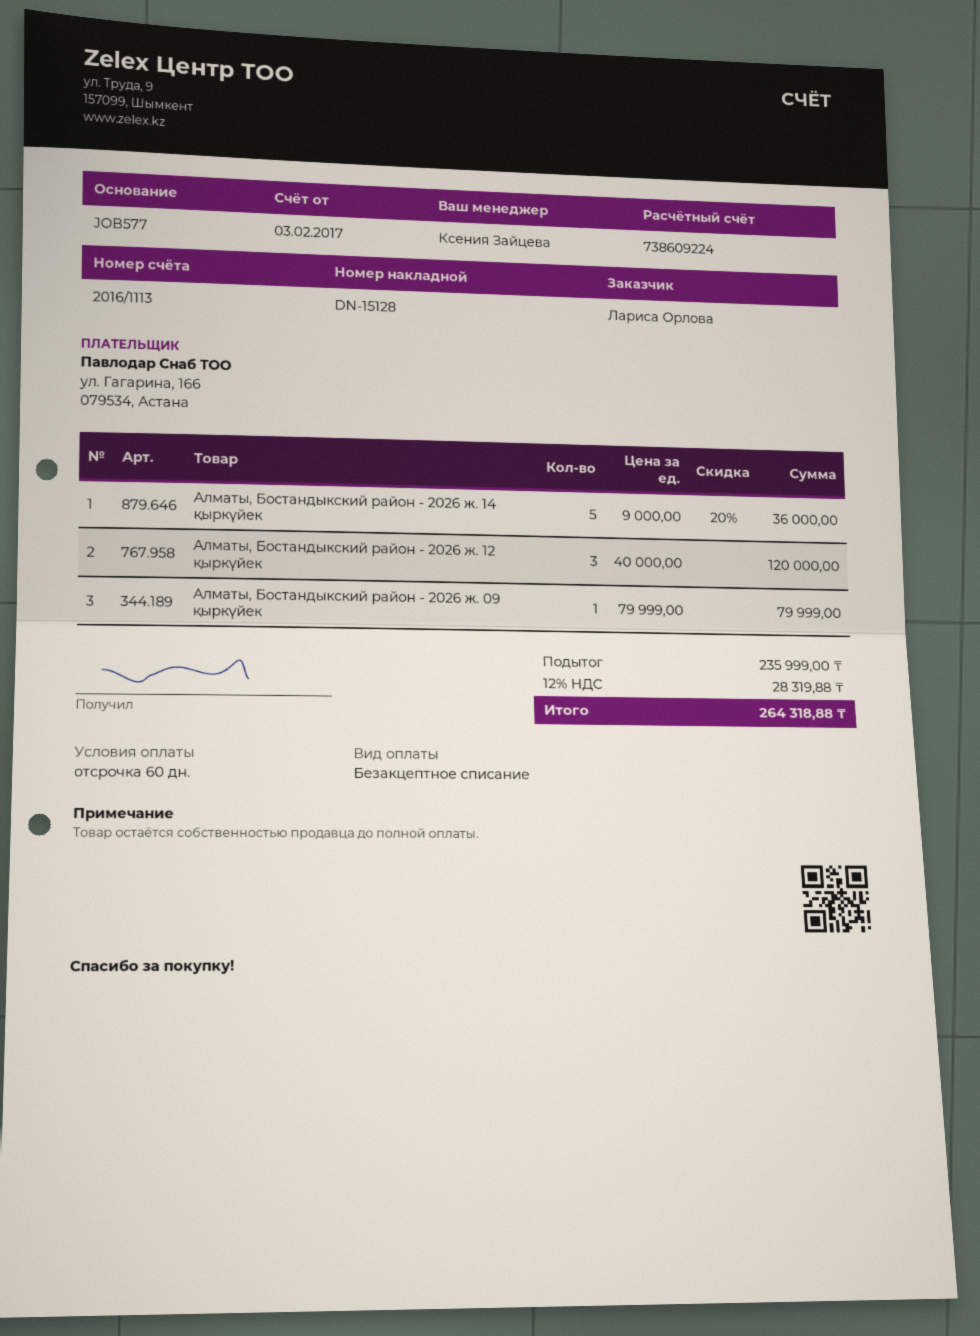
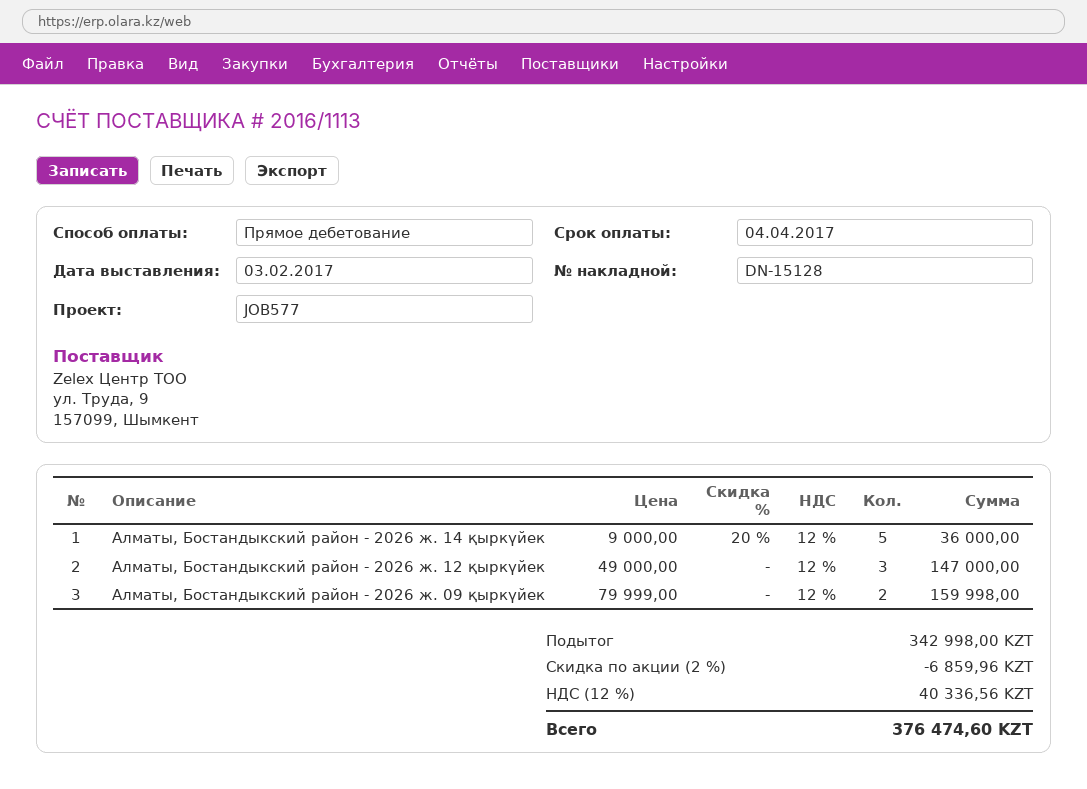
Алматы, Бостандыкский район - 2026 ж. 12 қыркүйек: 3 x 40000.00 = 120000.00 -> 3 x 49000.00 = 147000.00
Алматы, Бостандыкский район - 2026 ж. 09 қыркүйек: 1 x 79999.00 = 79999.00 -> 2 x 79999.00 = 159998.00
subtotal: 235999.00 -> 342998.00
discount: none -> 2% = 6859.96
tax: 12% = 28319.88 -> 12% = 40336.56
total: 264318.88 -> 376474.60

